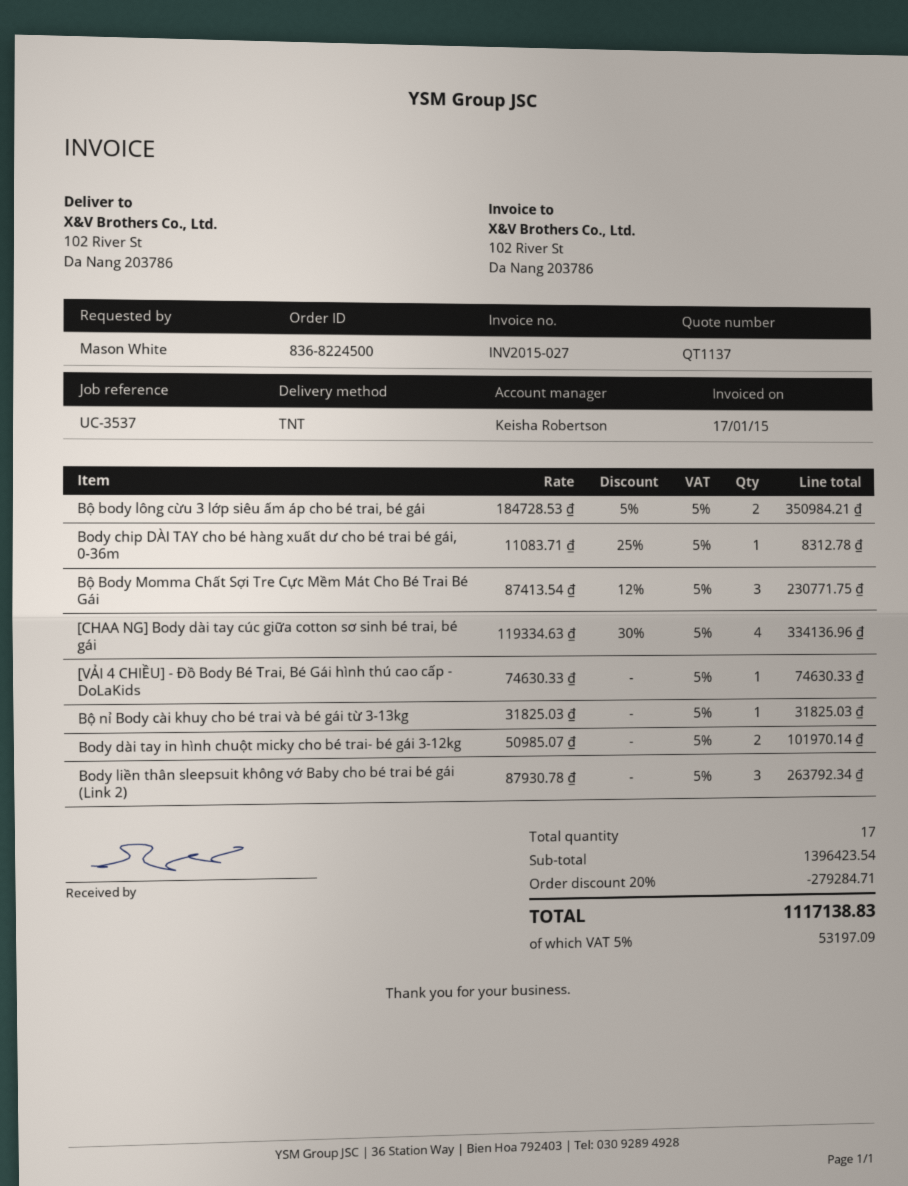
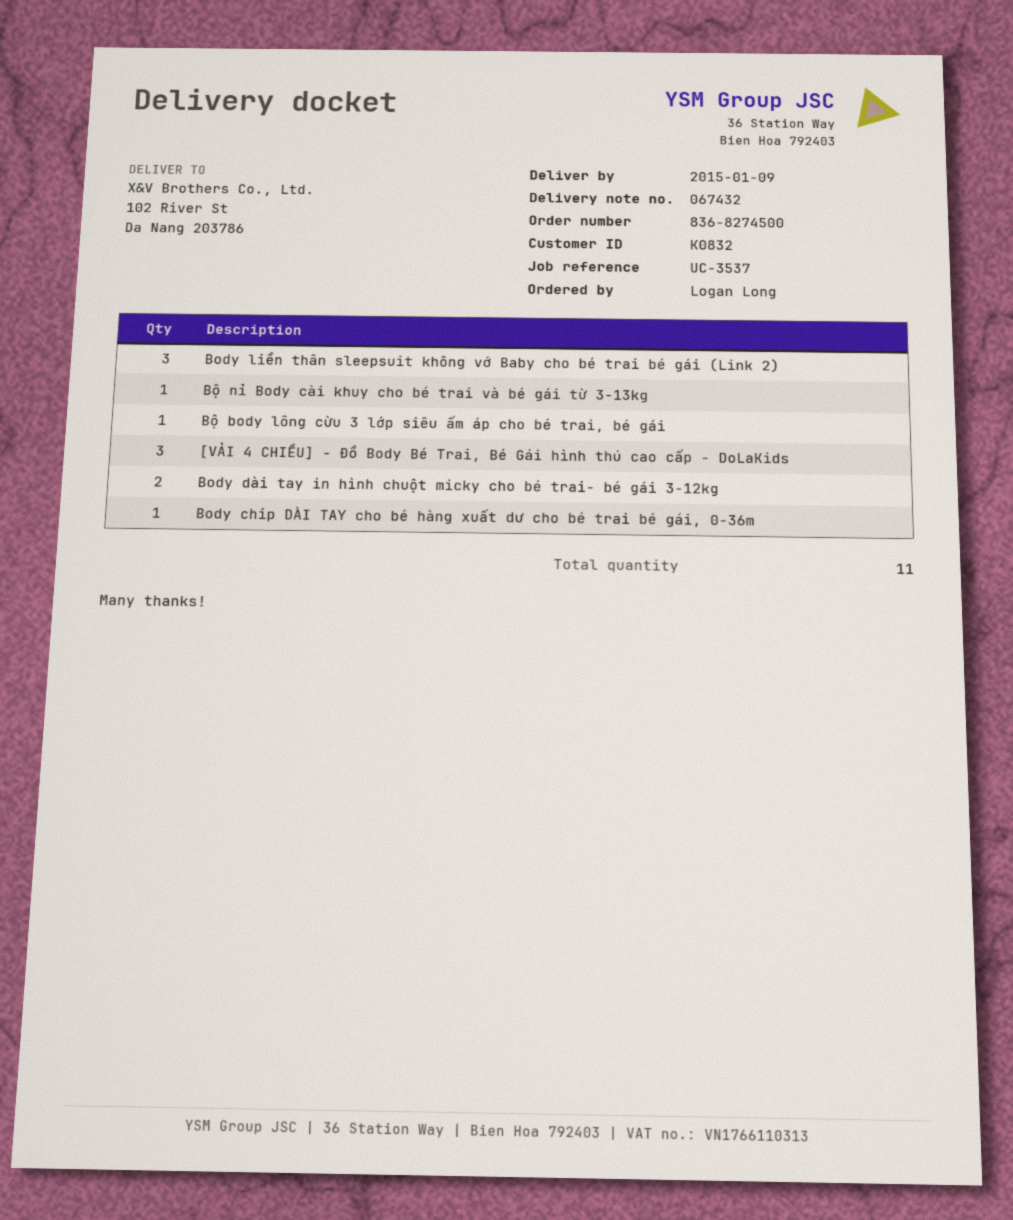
order number: 836-8224500 -> 836-8274500
ordered by: Mason White -> Logan Long
Bộ body lông cừu 3 lớp siêu ấm áp cho bé trai, bé gái: 2 -> 1
Bộ Body Momma Chất Sợi Tre Cực Mềm Mát Cho Bé Trai Bé Gái: 3 -> none
[CHAA NG] Body dài tay cúc giữa cotton sơ sinh bé trai, bé gái: 4 -> none
[VẢI 4 CHIỀU] - Đồ Body Bé Trai, Bé Gái hình thú cao cấp - DoLaKids: 1 -> 3
total quantity: 17 -> 11

